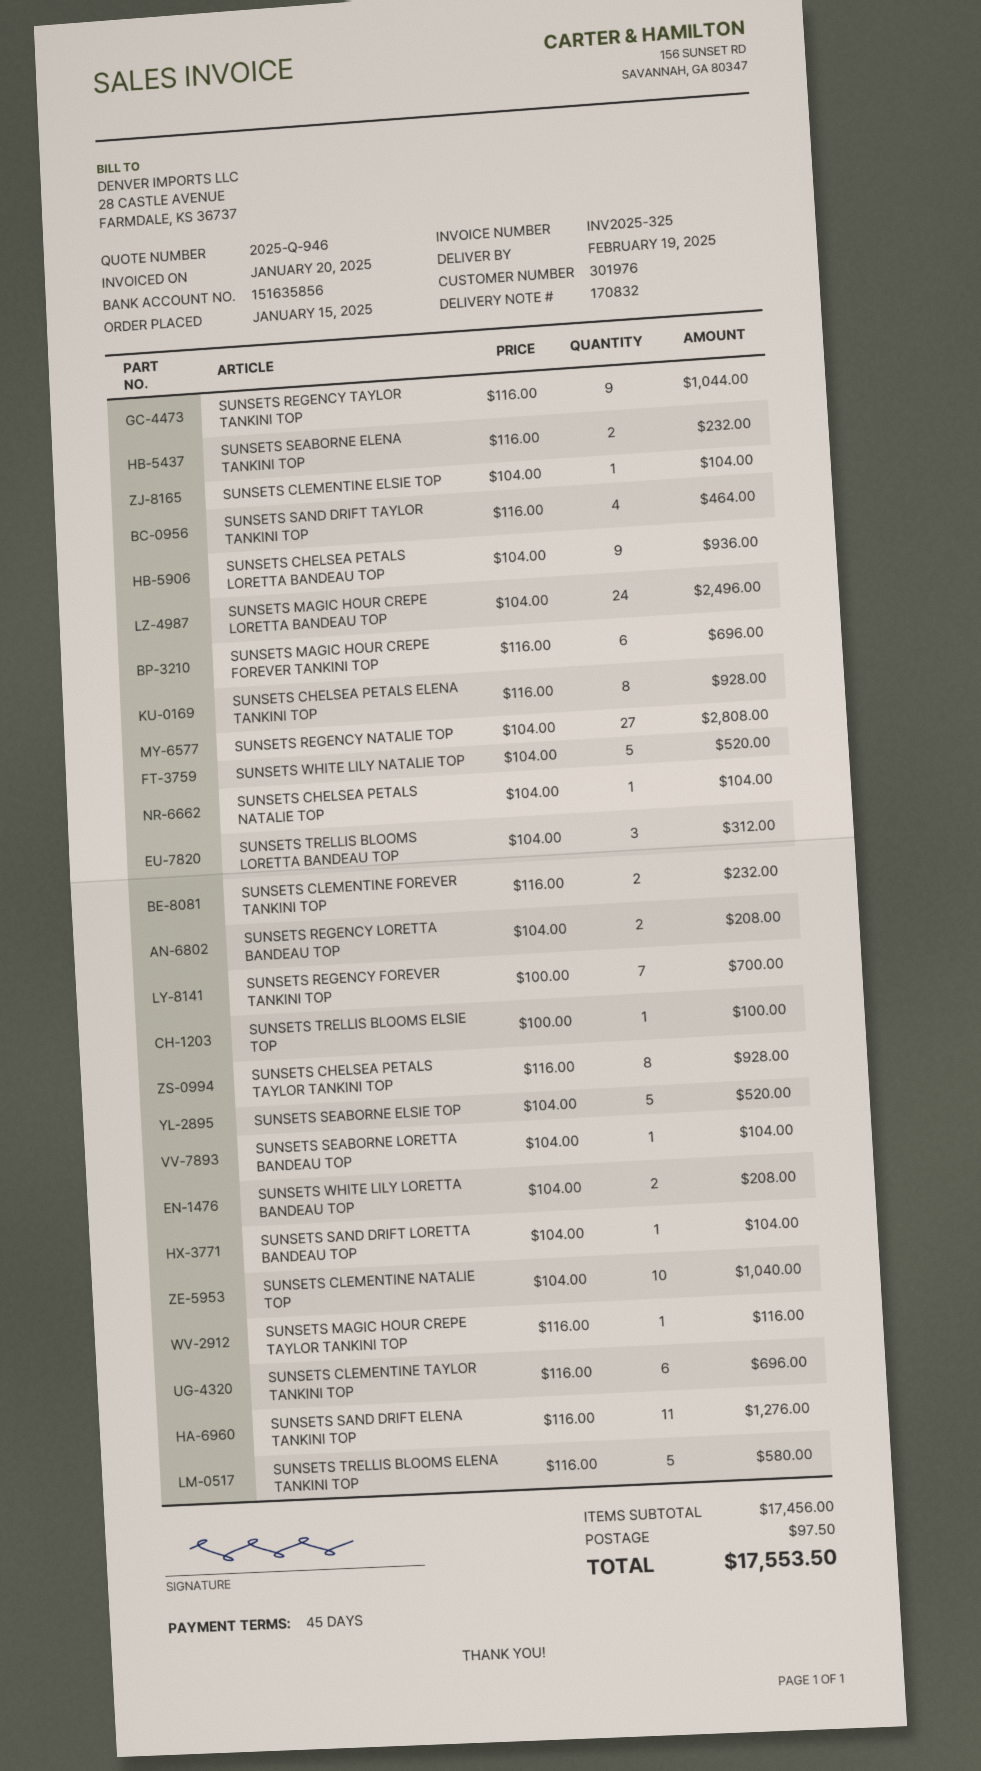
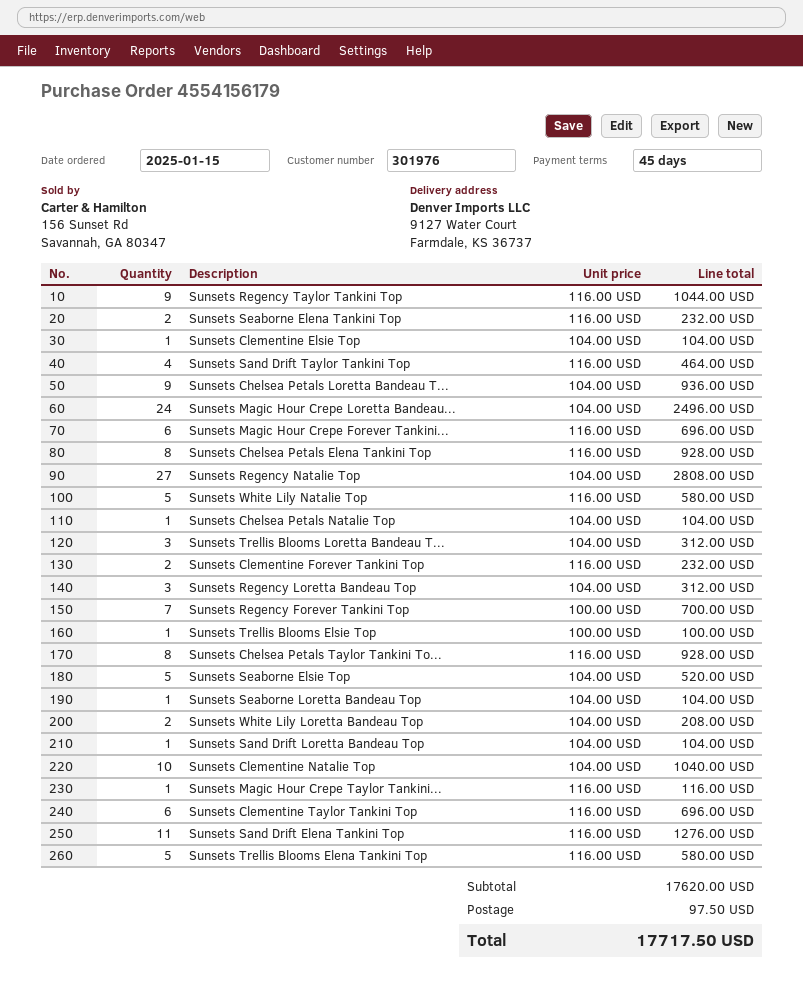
SUNSETS WHITE LILY NATALIE TOP: 5 x 104.00 = 520.00 -> 5 x 116.00 = 580.00
SUNSETS REGENCY LORETTA BANDEAU TOP: 2 x 104.00 = 208.00 -> 3 x 104.00 = 312.00
subtotal: 17456.00 -> 17620.00
total: 17553.50 -> 17717.50

